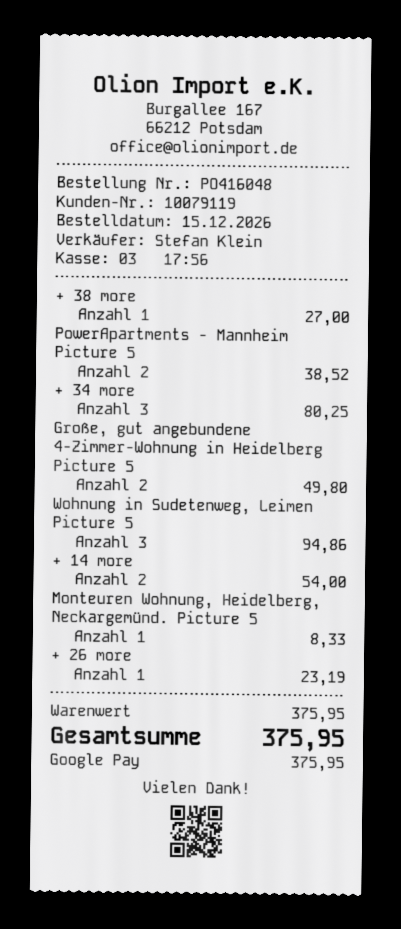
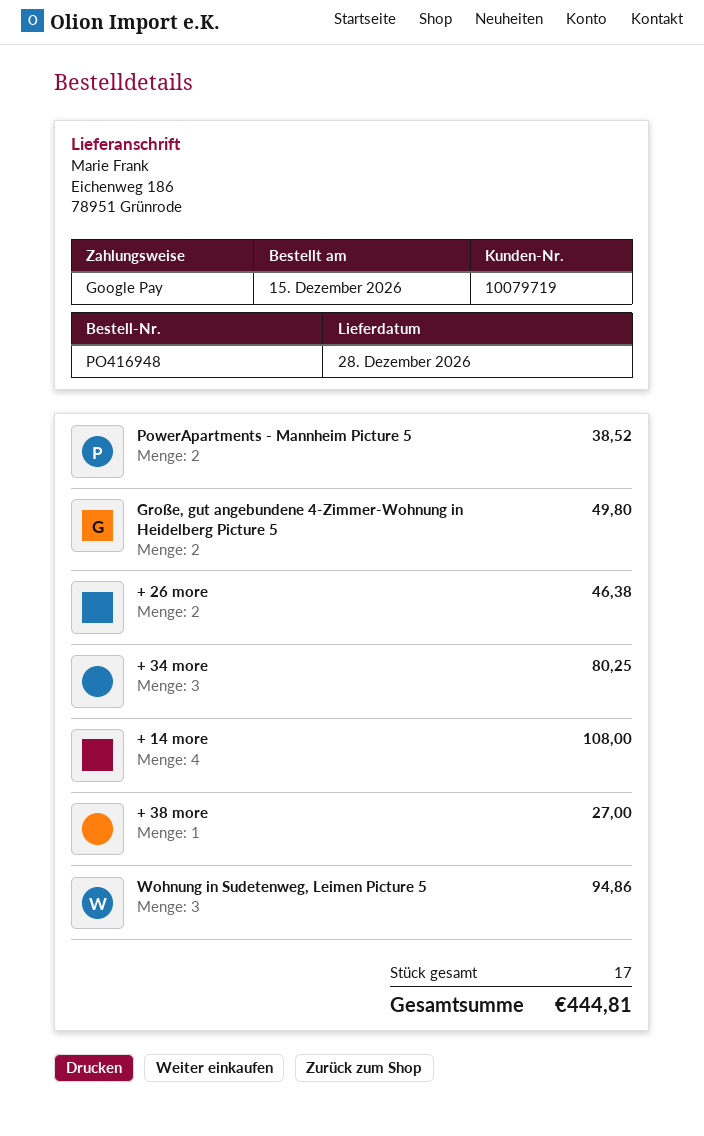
order number: PO416048 -> PO416948
customer number: 10079119 -> 10079719
+ 14 more: 2 for 54.00 -> 4 for 108.00
Monteuren Wohnung, Heidelberg, Neckargemünd. Picture 5: 1 for 8.33 -> none
+ 26 more: 1 for 23.19 -> 2 for 46.38
total: 375.95 -> 444.81

